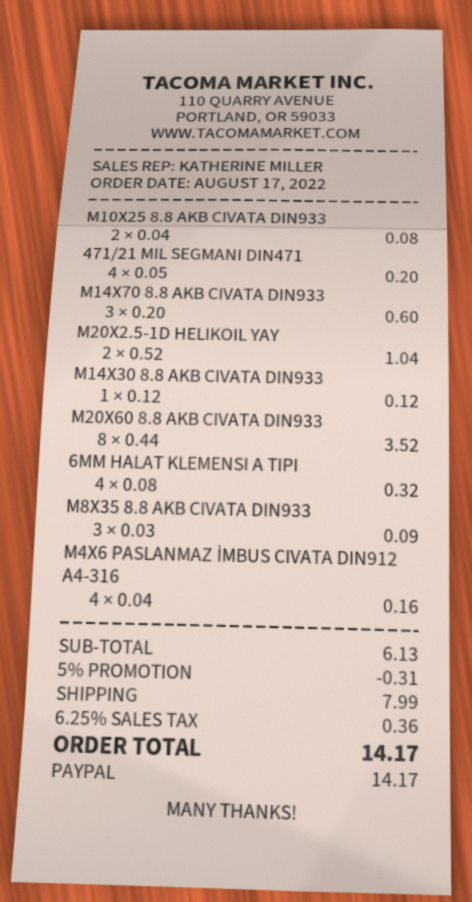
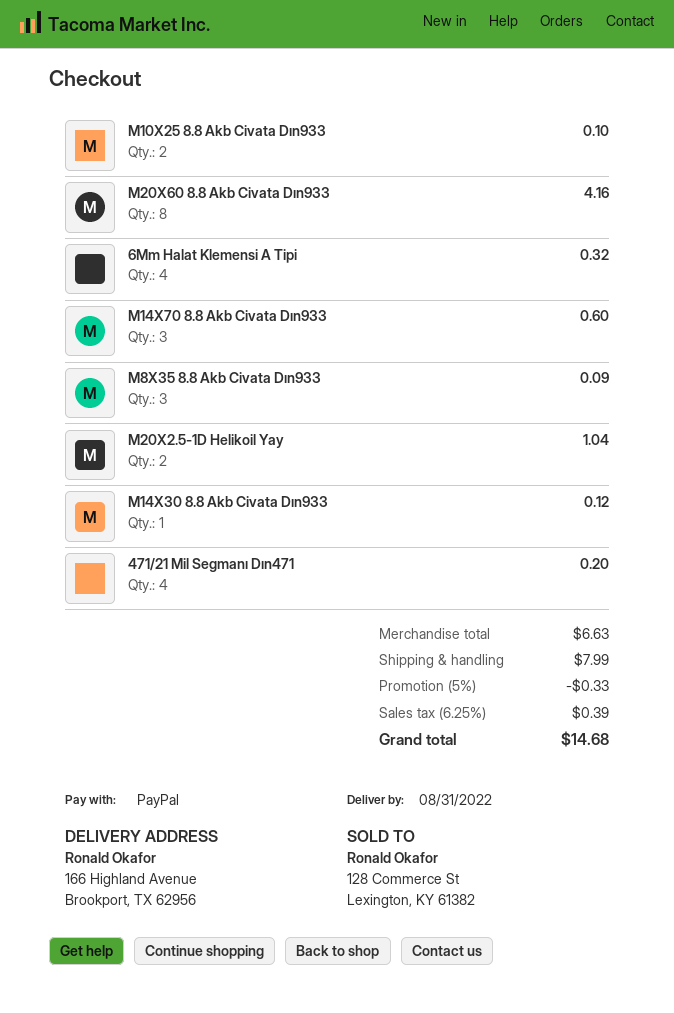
M10X25 8.8 AKB CIVATA DIN933: 2 for 0.08 -> 2 for 0.10
M20X60 8.8 AKB CIVATA DIN933: 8 for 3.52 -> 8 for 4.16
M4X6 PASLANMAZ İMBUS CIVATA DIN912 A4-316: 4 for 0.16 -> none
subtotal: 6.13 -> 6.63
discount: 5% = 0.31 -> 5% = 0.33
tax: 6.25% = 0.36 -> 6.25% = 0.39
total: 14.17 -> 14.68

